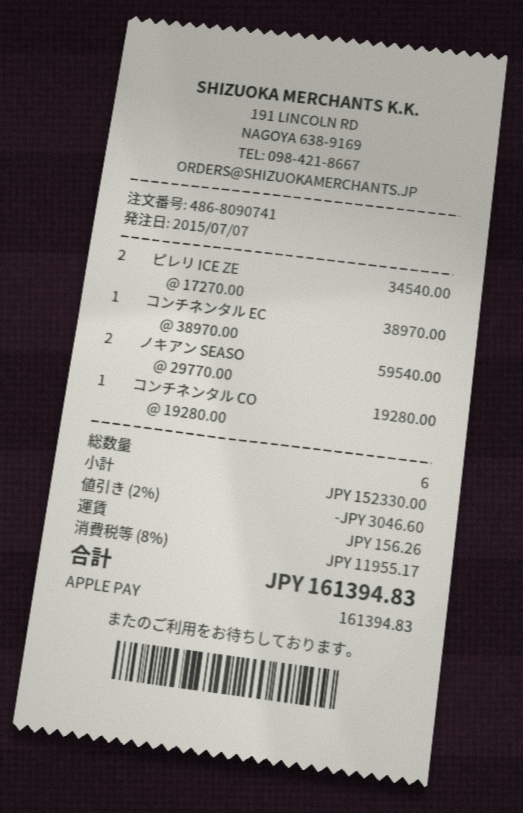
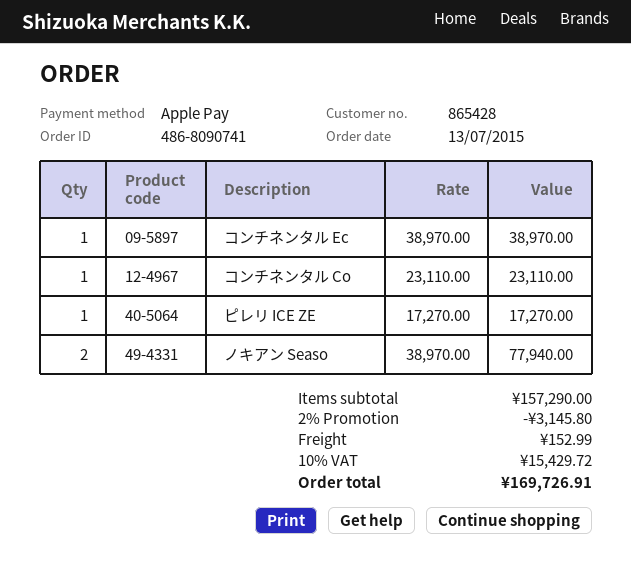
order date: 2015-07-07 -> 2015-07-13
ピレリ ICE ZE: 2 x 17270.00 = 34540.00 -> 1 x 17270.00 = 17270.00
ノキアン SEASO: 2 x 29770.00 = 59540.00 -> 2 x 38970.00 = 77940.00
コンチネンタル CO: 1 x 19280.00 = 19280.00 -> 1 x 23110.00 = 23110.00
subtotal: 152330.00 -> 157290.00
discount: 2% = 3046.60 -> 2% = 3145.80
shipping: 156.26 -> 152.99
tax: 8% = 11955.17 -> 10% = 15429.72
total: 161394.83 -> 169726.91

